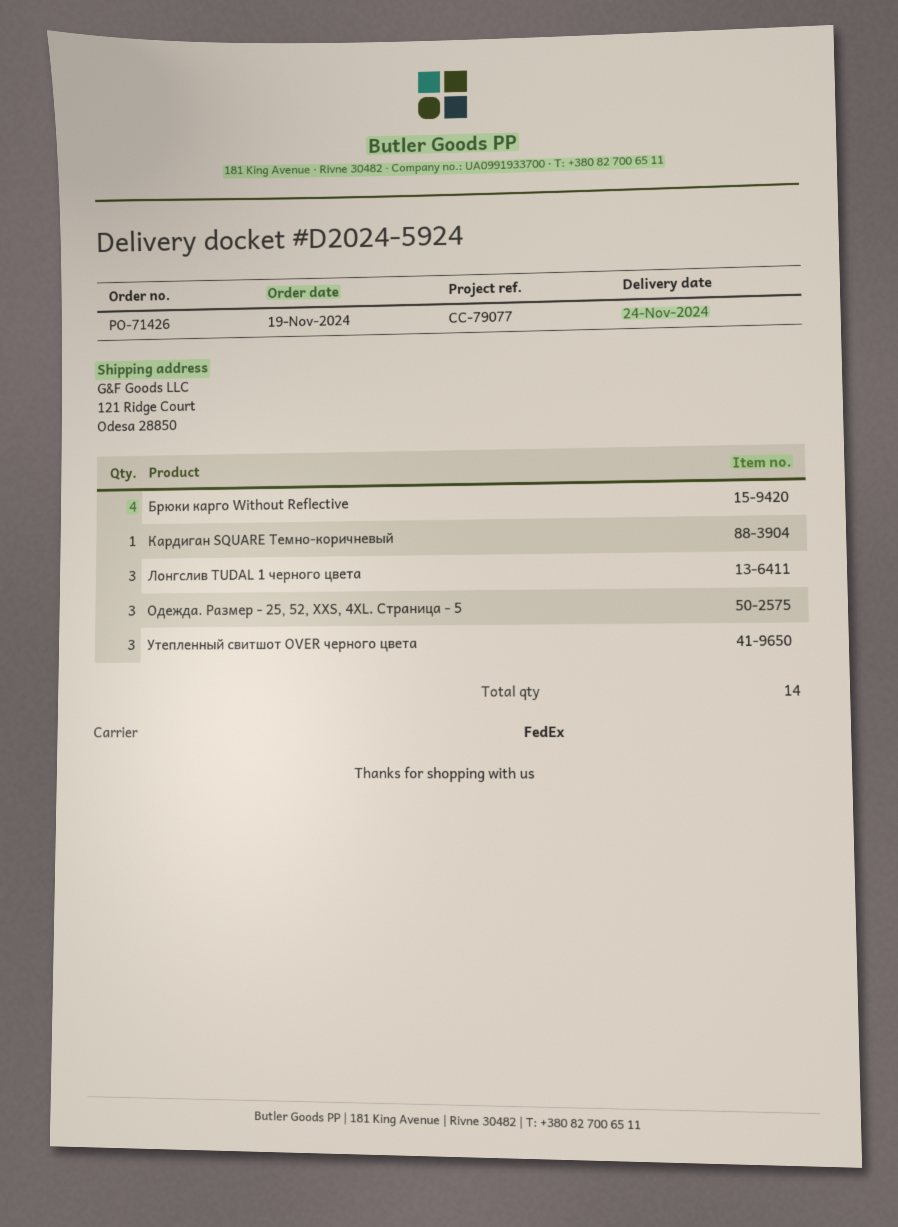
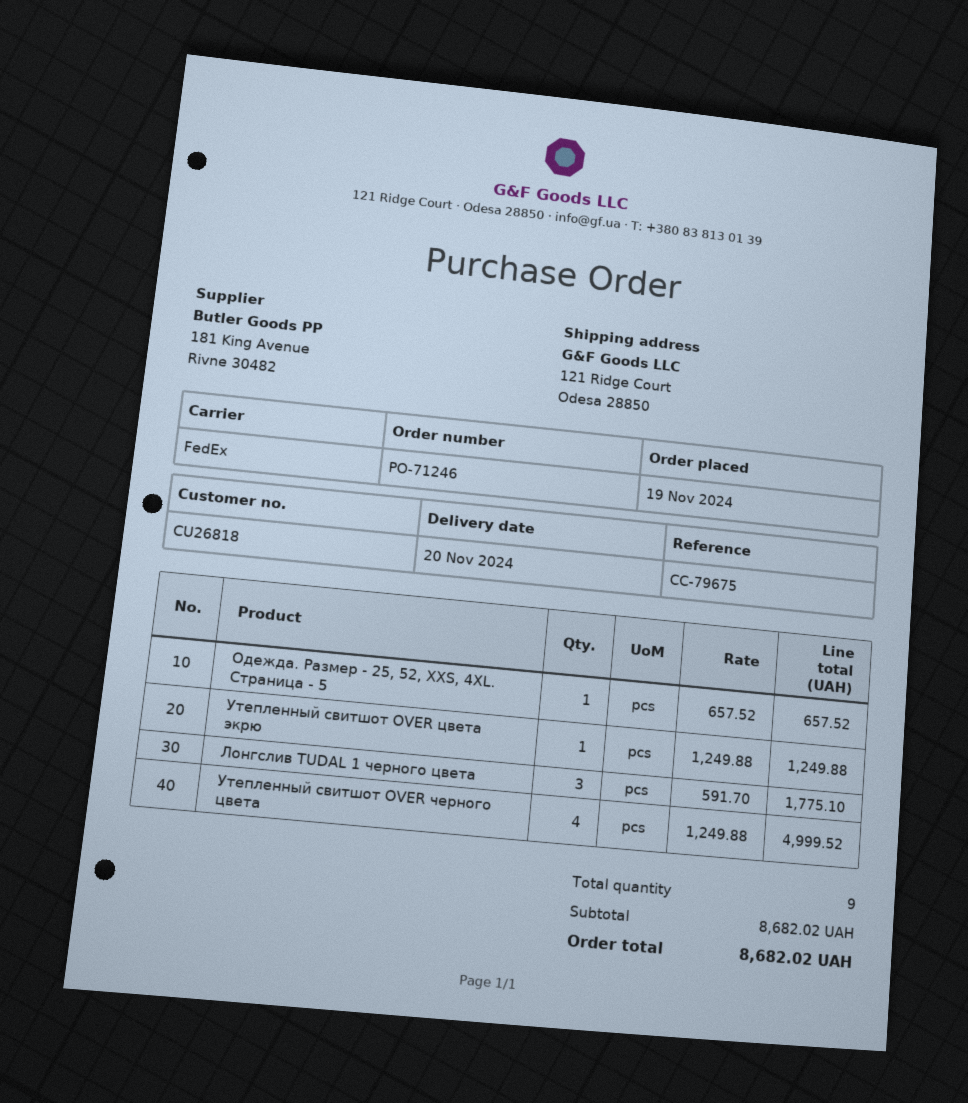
order number: PO-71426 -> PO-71246
delivery date: 2024-11-24 -> 2024-11-20
reference: CC-79077 -> CC-79675
Брюки карго Without Reflective: 4 -> none
Кардиган SQUARE Темно-коричневый: 1 -> none
Одежда. Размер - 25, 52, XXS, 4XL. Страница - 5: 3 -> 1
Утепленный свитшот OVER черного цвета: 3 -> 4
Утепленный свитшот OVER цвета экрю: none -> 1
total quantity: 14 -> 9

